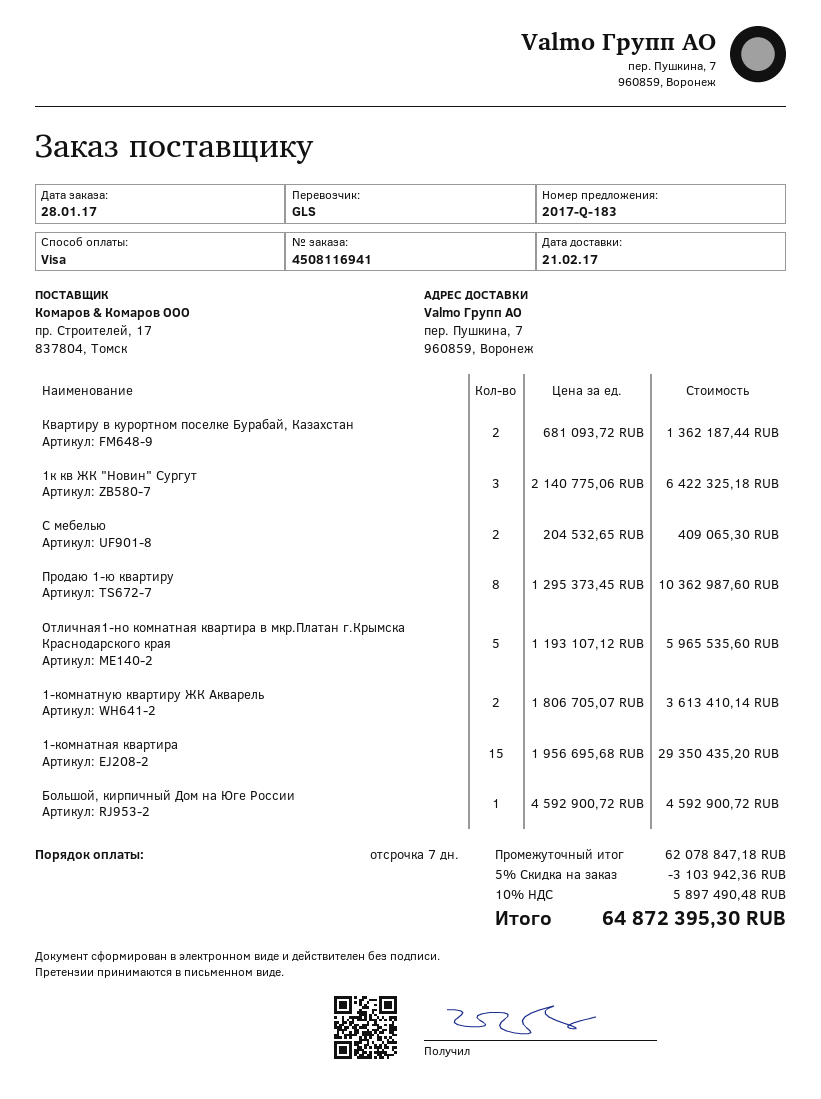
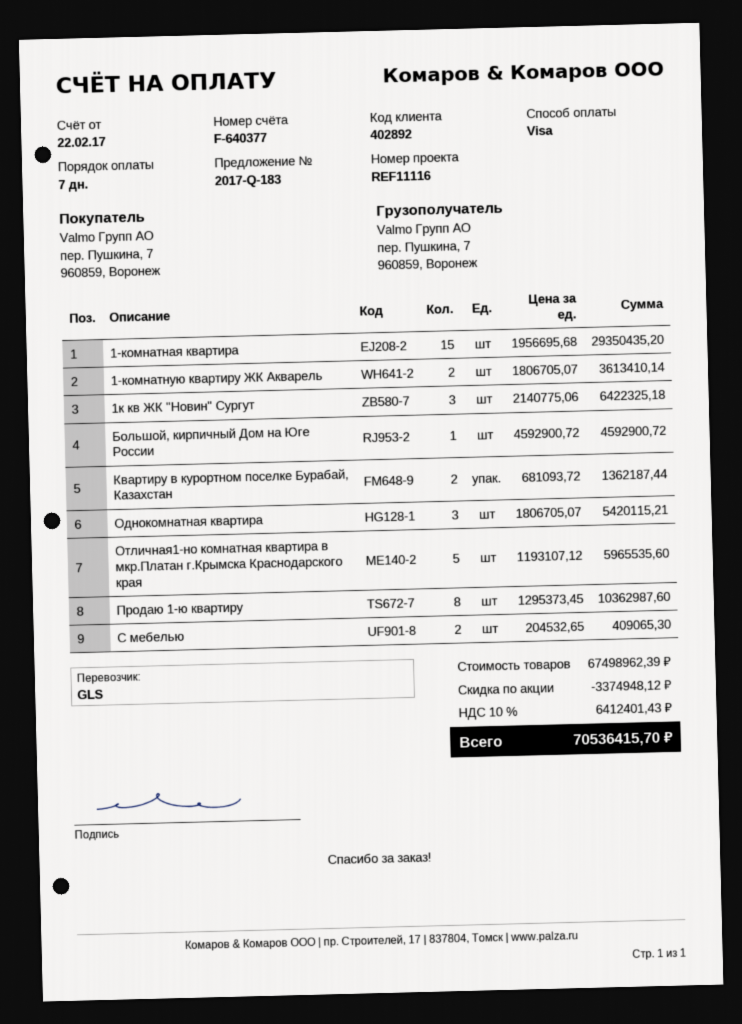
Однокомнатная квартира: none -> 3 x 1806705.07 = 5420115.21
subtotal: 62078847.18 -> 67498962.39
discount: 3103942.36 -> 3374948.12
tax: 10% = 5897490.48 -> 10% = 6412401.43
total: 64872395.30 -> 70536415.70

